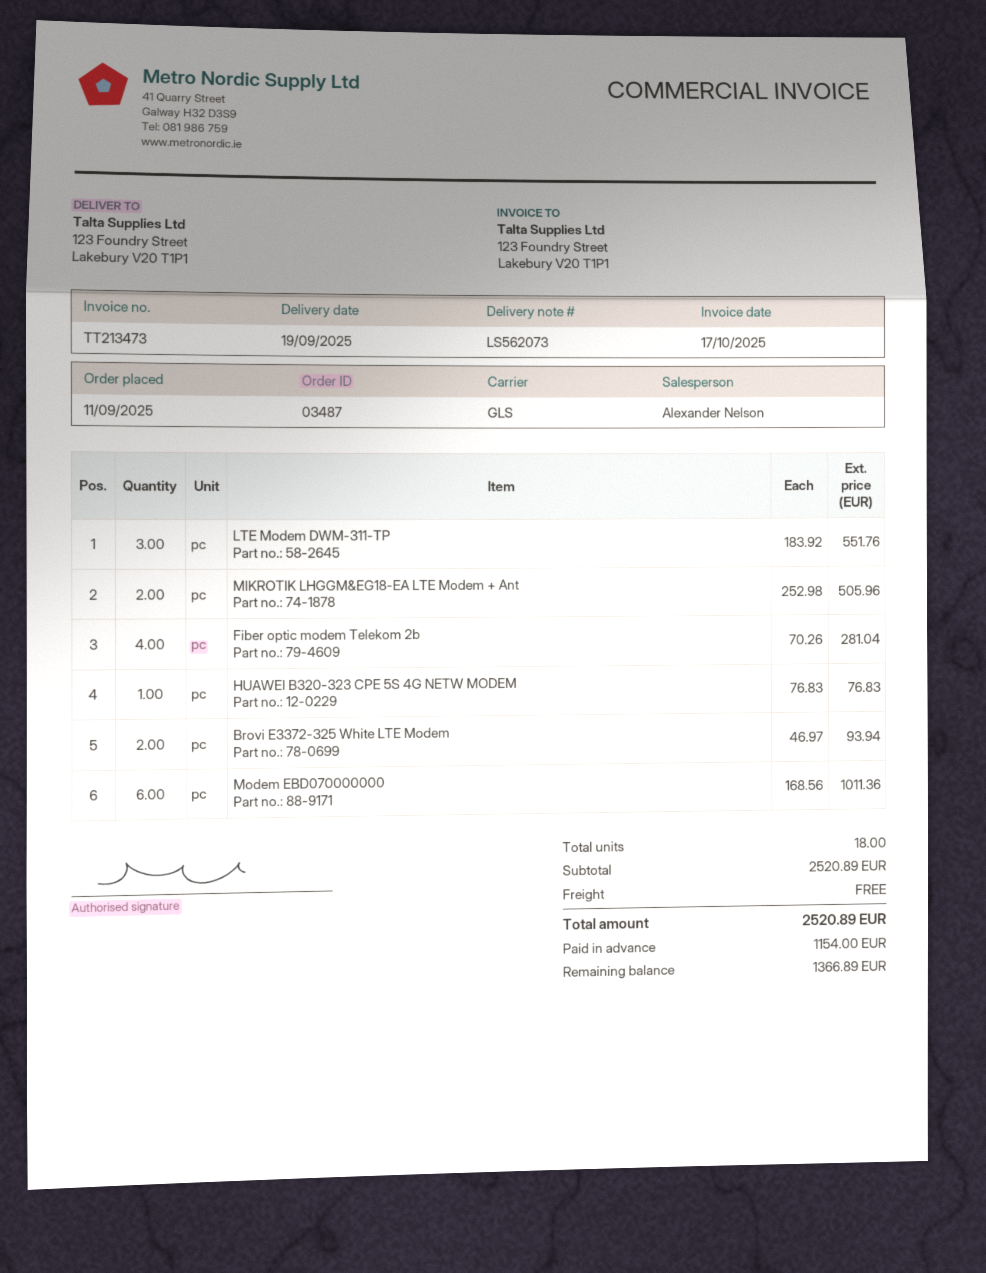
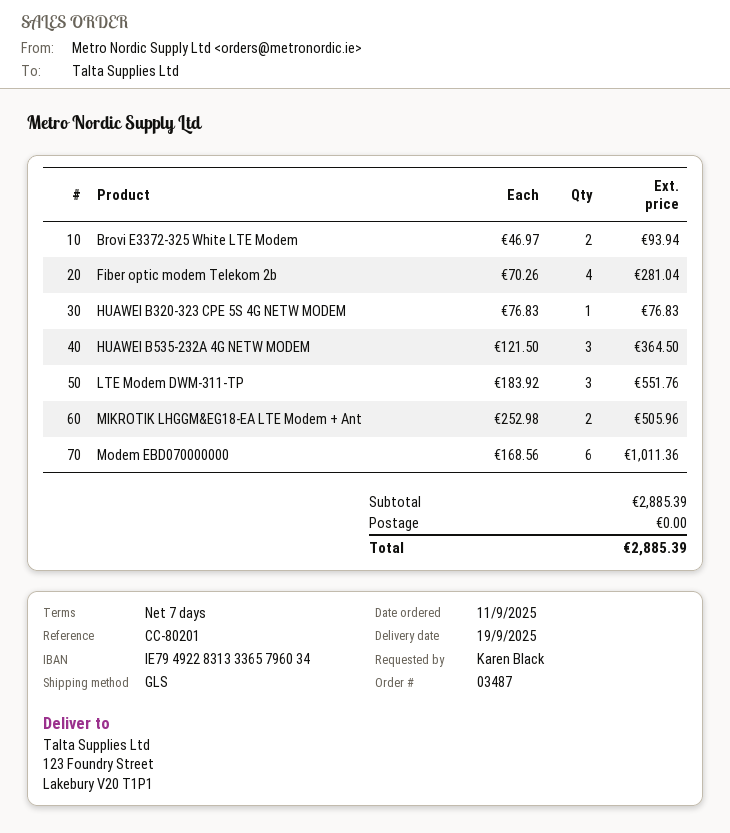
HUAWEI B535-232A 4G NETW MODEM: none -> 3 x 121.50 = 364.50
subtotal: 2520.89 -> 2885.39
total: 2520.89 -> 2885.39

